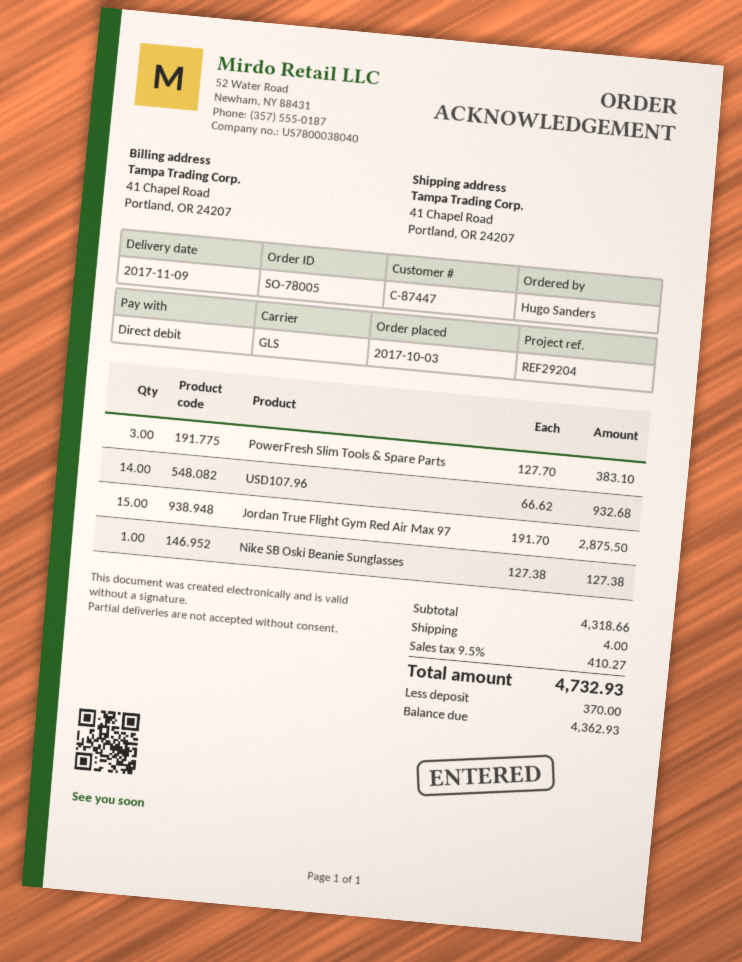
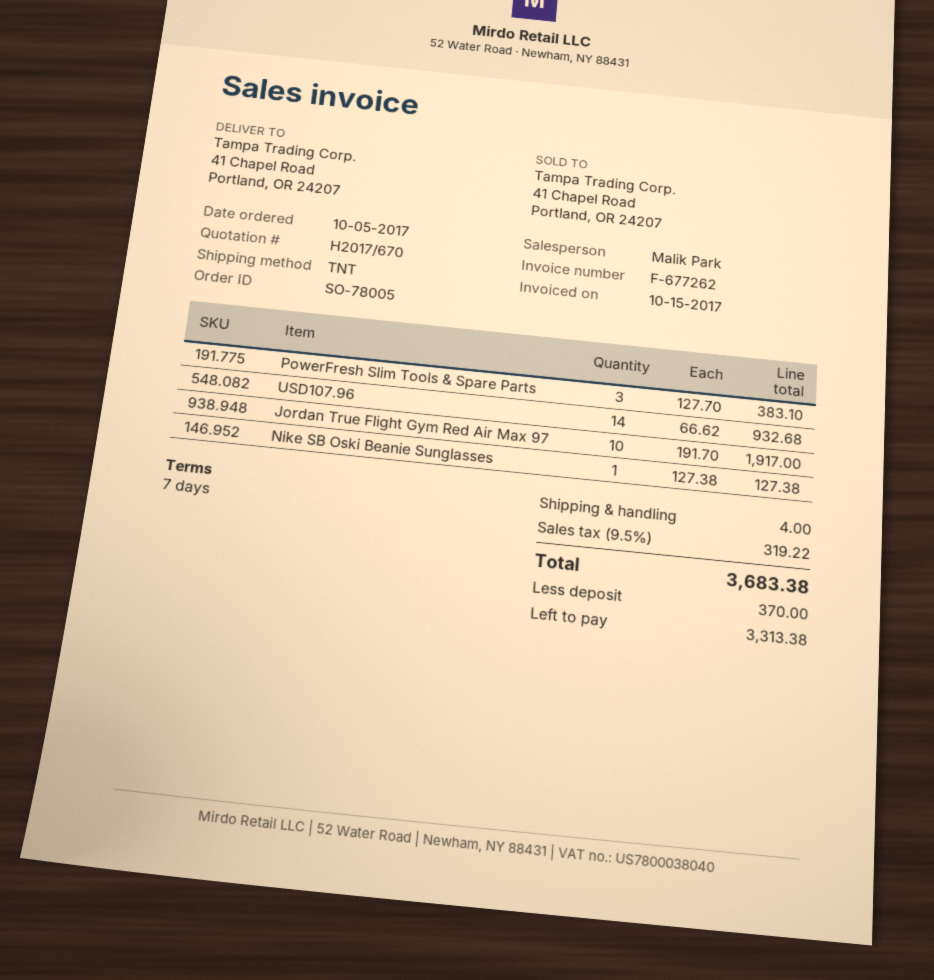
order date: 2017-10-03 -> 2017-10-05
shipping method: GLS -> TNT
Jordan True Flight Gym Red Air Max 97: 15 x 191.70 = 2875.50 -> 10 x 191.70 = 1917.00
tax: 9.5% = 410.27 -> 9.5% = 319.22
total: 4732.93 -> 3683.38
balance: 4362.93 -> 3313.38

